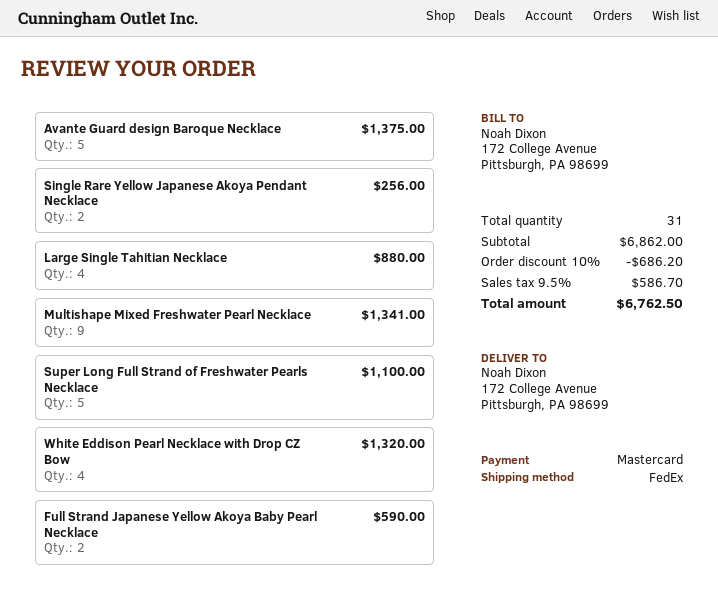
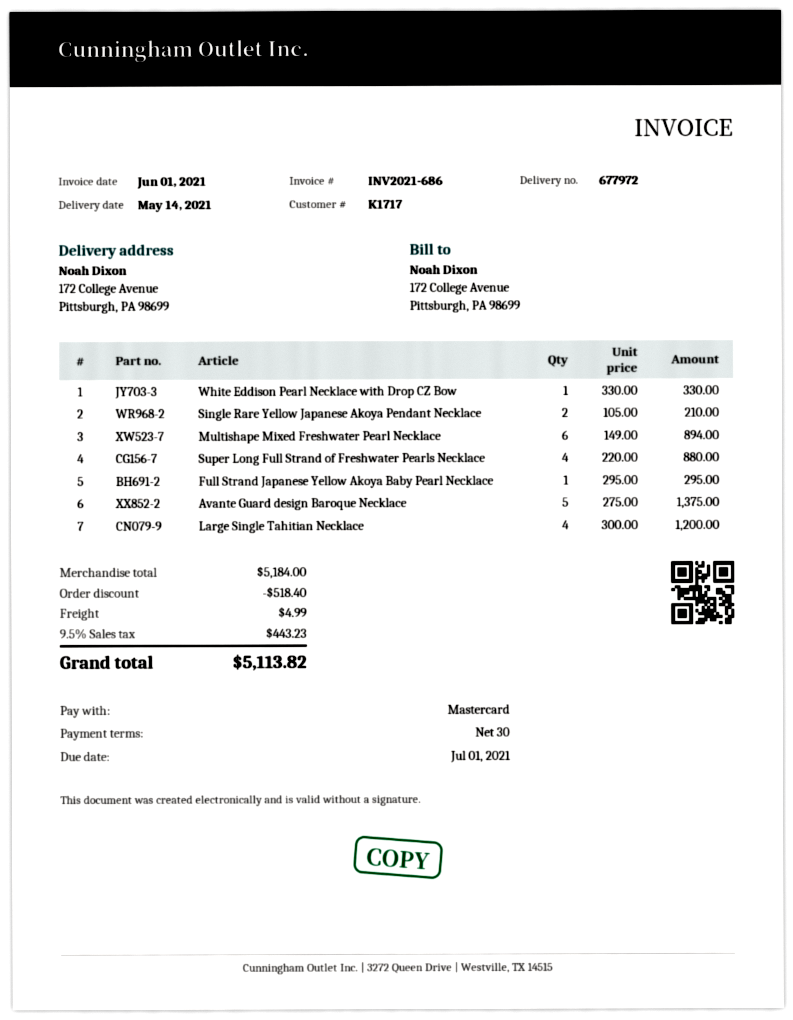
Single Rare Yellow Japanese Akoya Pendant Necklace: 2 for 256.00 -> 2 for 210.00
Large Single Tahitian Necklace: 4 for 880.00 -> 4 for 1200.00
Multishape Mixed Freshwater Pearl Necklace: 9 for 1341.00 -> 6 for 894.00
Super Long Full Strand of Freshwater Pearls Necklace: 5 for 1100.00 -> 4 for 880.00
White Eddison Pearl Necklace with Drop CZ Bow: 4 for 1320.00 -> 1 for 330.00
Full Strand Japanese Yellow Akoya Baby Pearl Necklace: 2 for 590.00 -> 1 for 295.00
subtotal: 6862.00 -> 5184.00
discount: 686.20 -> 518.40
shipping: none -> 4.99
tax: 9.5% = 586.70 -> 9.5% = 443.23
total: 6762.50 -> 5113.82

